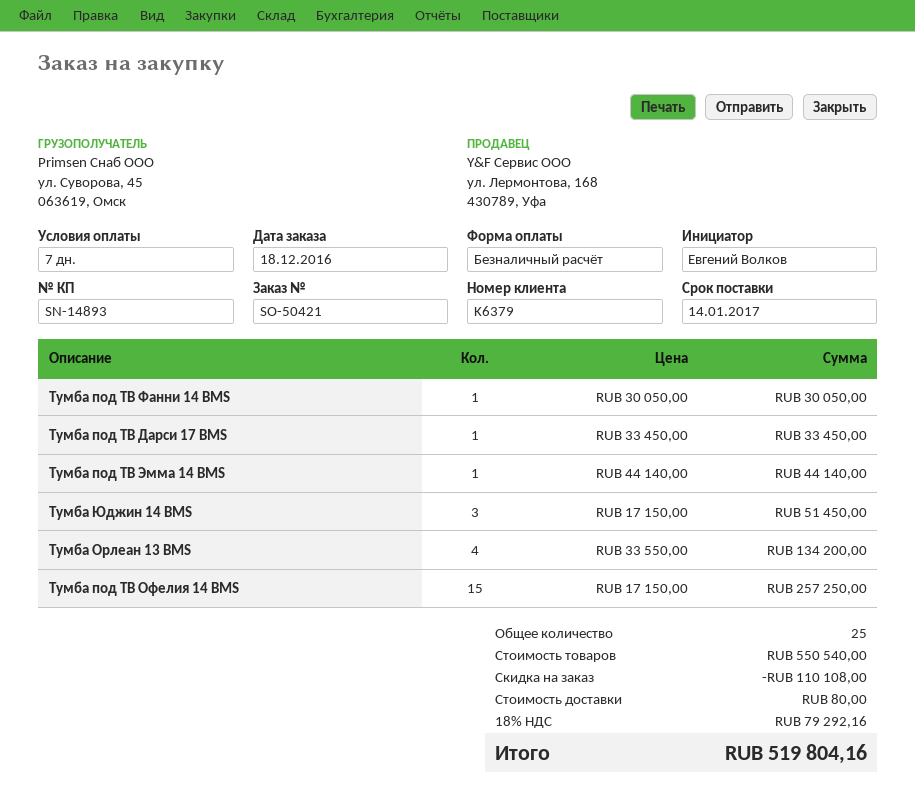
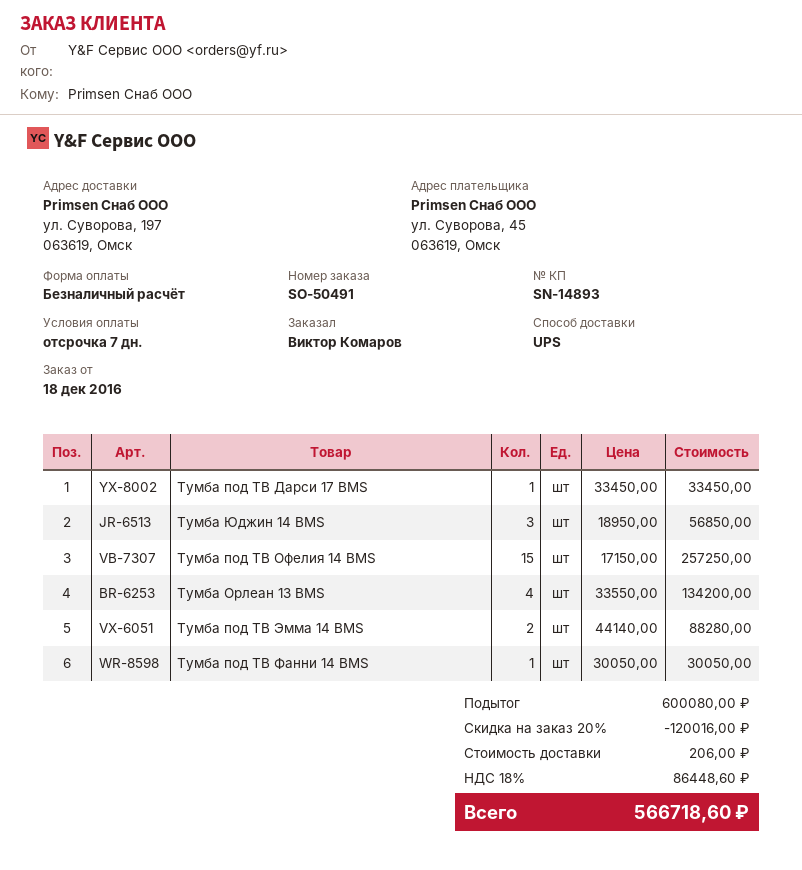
order number: SO-50421 -> SO-50491
ordered by: Евгений Волков -> Виктор Комаров
ship to: ул. Суворова, 45, 063619, Омск -> ул. Суворова, 197, 063619, Омск
Тумба под ТВ Эмма 14 BMS: 1 x 44140.00 = 44140.00 -> 2 x 44140.00 = 88280.00
Тумба Юджин 14 BMS: 3 x 17150.00 = 51450.00 -> 3 x 18950.00 = 56850.00
subtotal: 550540.00 -> 600080.00
discount: 110108.00 -> 120016.00
shipping: 80.00 -> 206.00
tax: 18% = 79292.16 -> 18% = 86448.60
total: 519804.16 -> 566718.60

